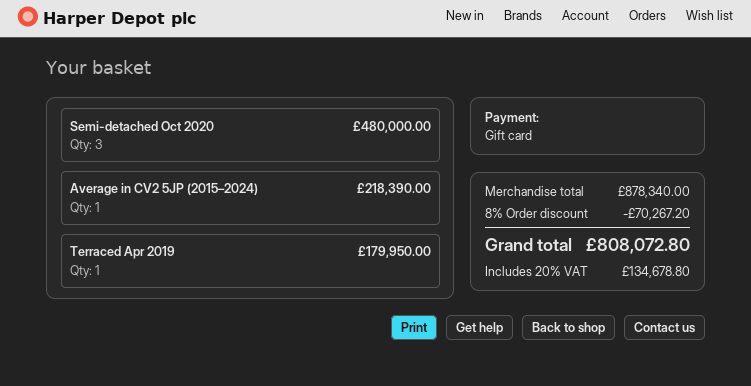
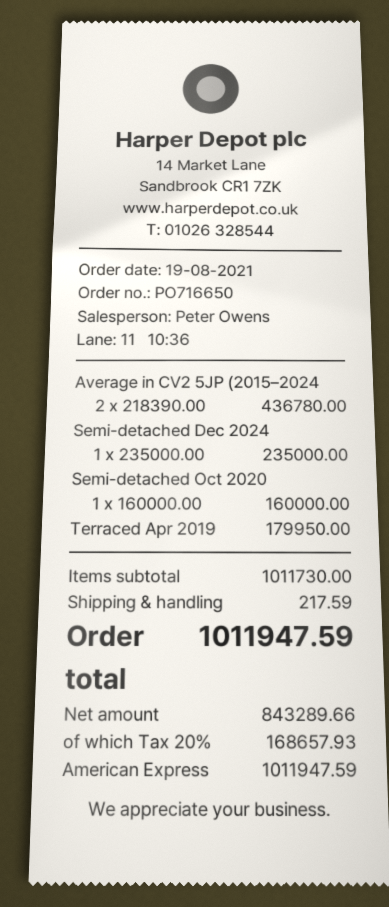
payment method: gift card -> American Express
Semi-detached Oct 2020: 3 for 480000.00 -> 1 for 160000.00
Average in CV2 5JP (2015–2024): 1 for 218390.00 -> 2 for 436780.00
Semi-detached Dec 2024: none -> 1 for 235000.00
subtotal: 878340.00 -> 1011730.00
discount: 8% = 70267.20 -> none
shipping: none -> 217.59
tax: 20% = 134678.80 -> 20% = 168657.93
total: 808072.80 -> 1011947.59

